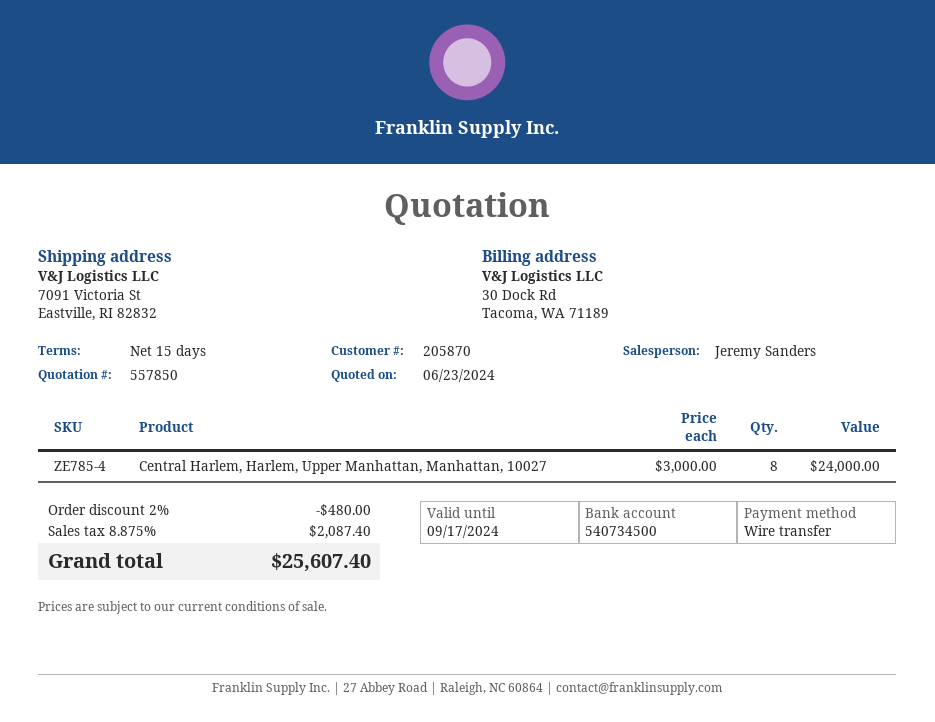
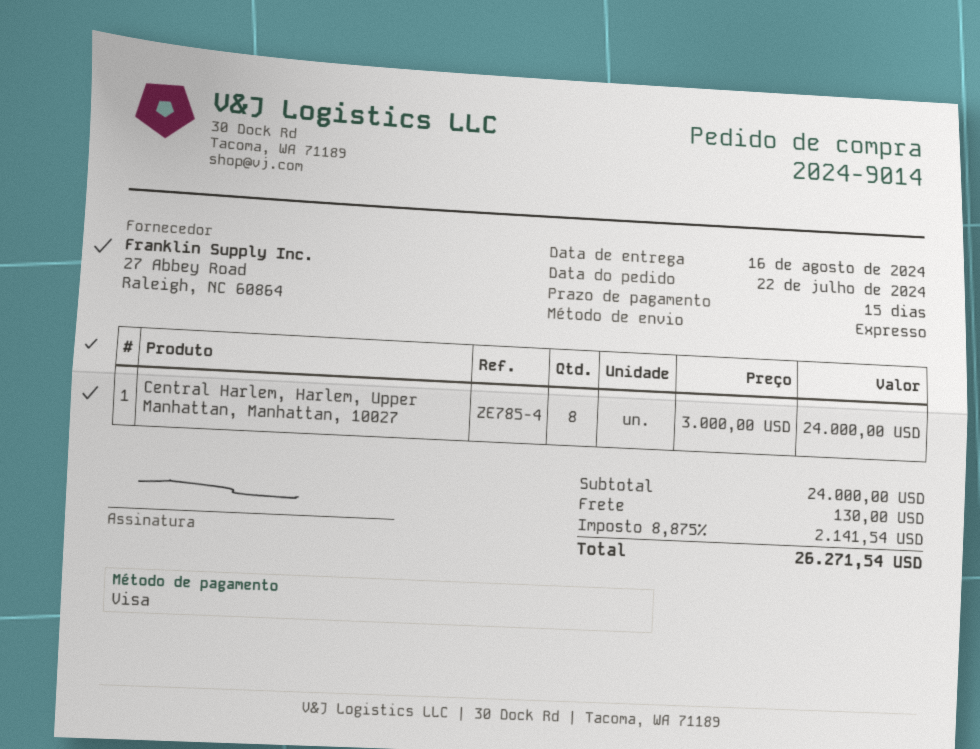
payment method: bank transfer -> Visa
discount: 2% = 480.00 -> none
shipping: none -> 130.00
tax: 8.875% = 2087.40 -> 8.875% = 2141.54
total: 25607.40 -> 26271.54

